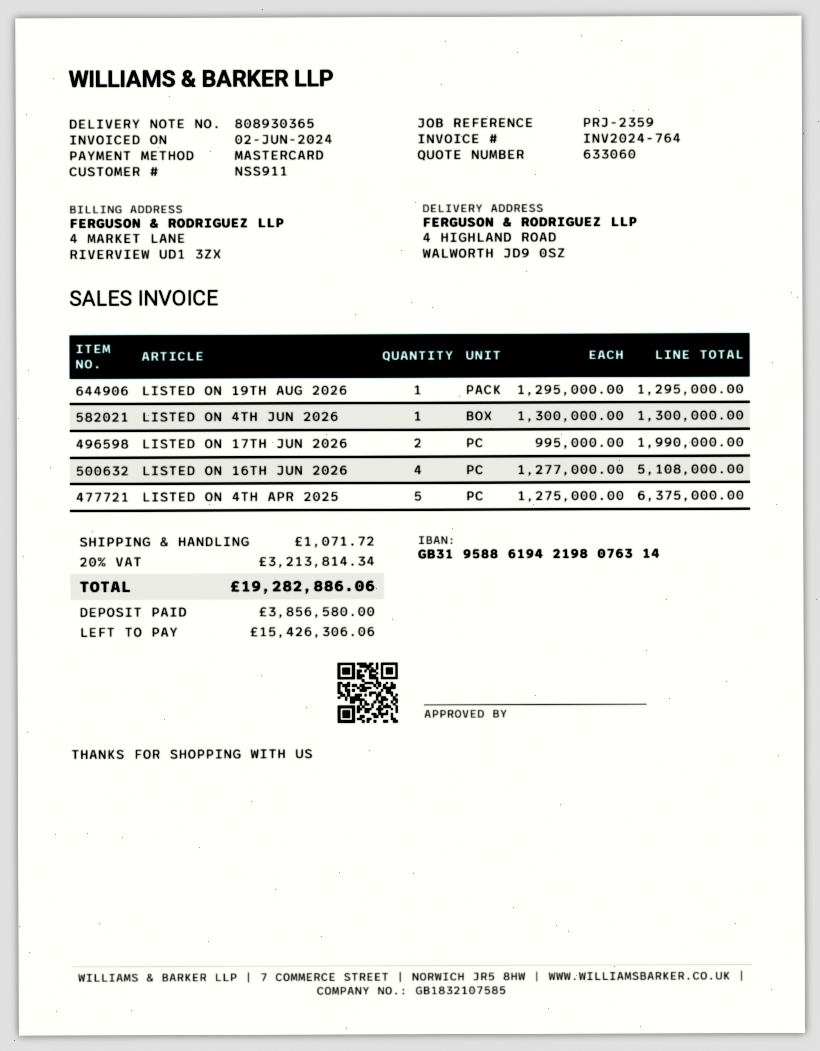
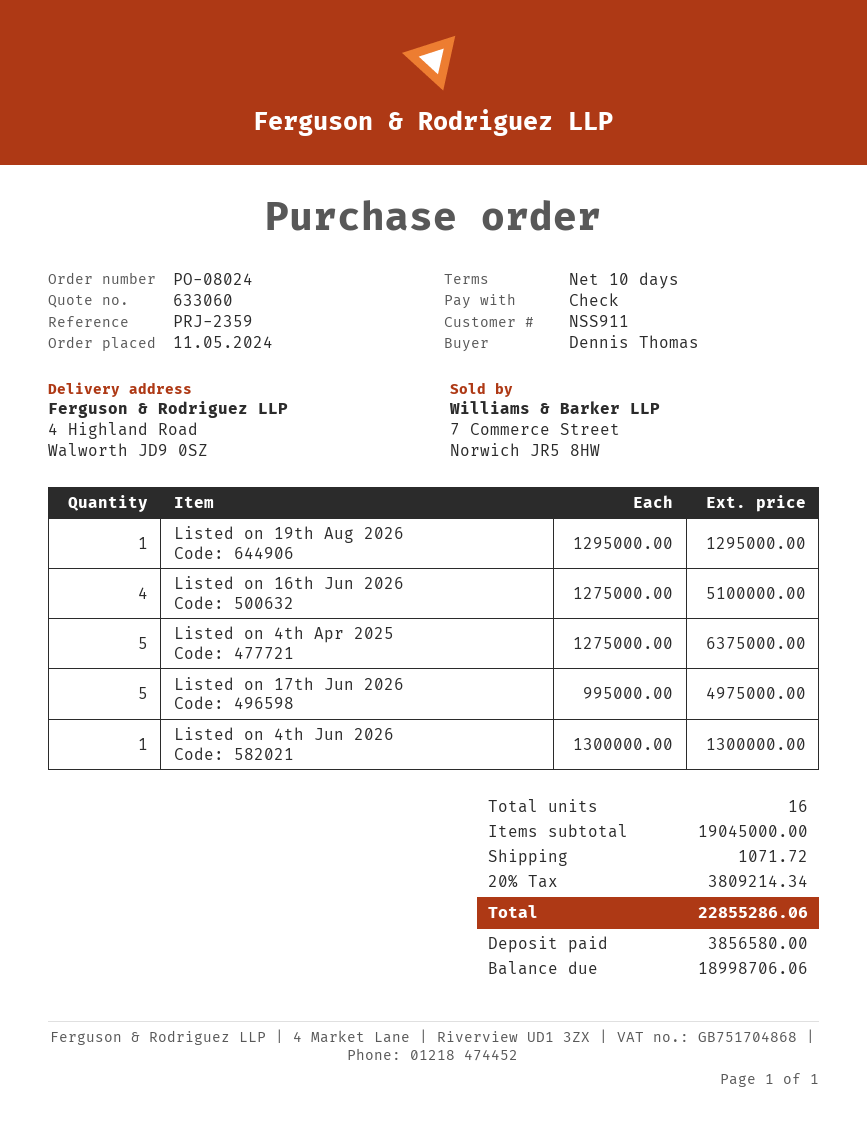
payment method: Mastercard -> cheque
LISTED ON 17TH JUN 2026: 2 x 995000.00 = 1990000.00 -> 5 x 995000.00 = 4975000.00
LISTED ON 16TH JUN 2026: 4 x 1277000.00 = 5108000.00 -> 4 x 1275000.00 = 5100000.00
tax: 20% = 3213814.34 -> 20% = 3809214.34
total: 19282886.06 -> 22855286.06
balance: 15426306.06 -> 18998706.06

